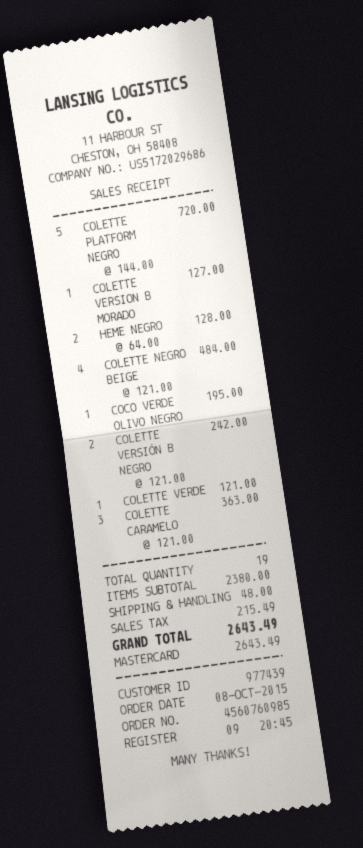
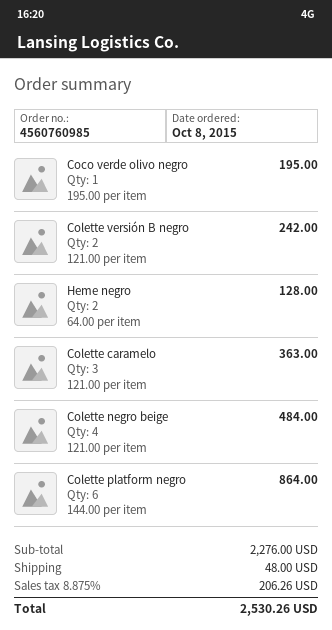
COLETTE PLATFORM NEGRO: 5 x 144.00 = 720.00 -> 6 x 144.00 = 864.00
COLETTE VERSION B MORADO: 1 x 127.00 = 127.00 -> none
COLETTE VERDE: 1 x 121.00 = 121.00 -> none
subtotal: 2380.00 -> 2276.00
tax: 215.49 -> 206.26
total: 2643.49 -> 2530.26

